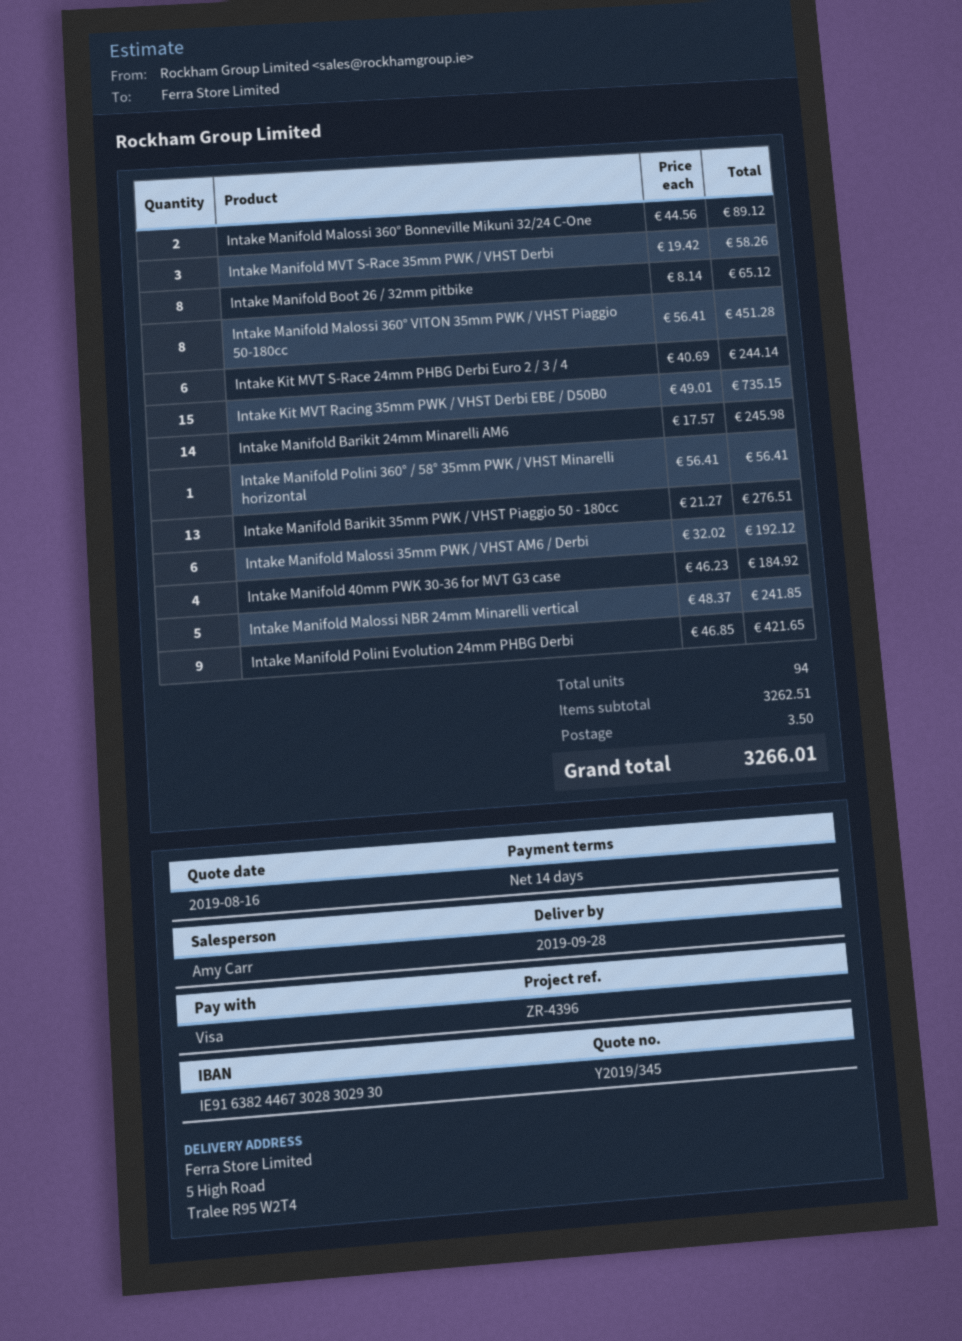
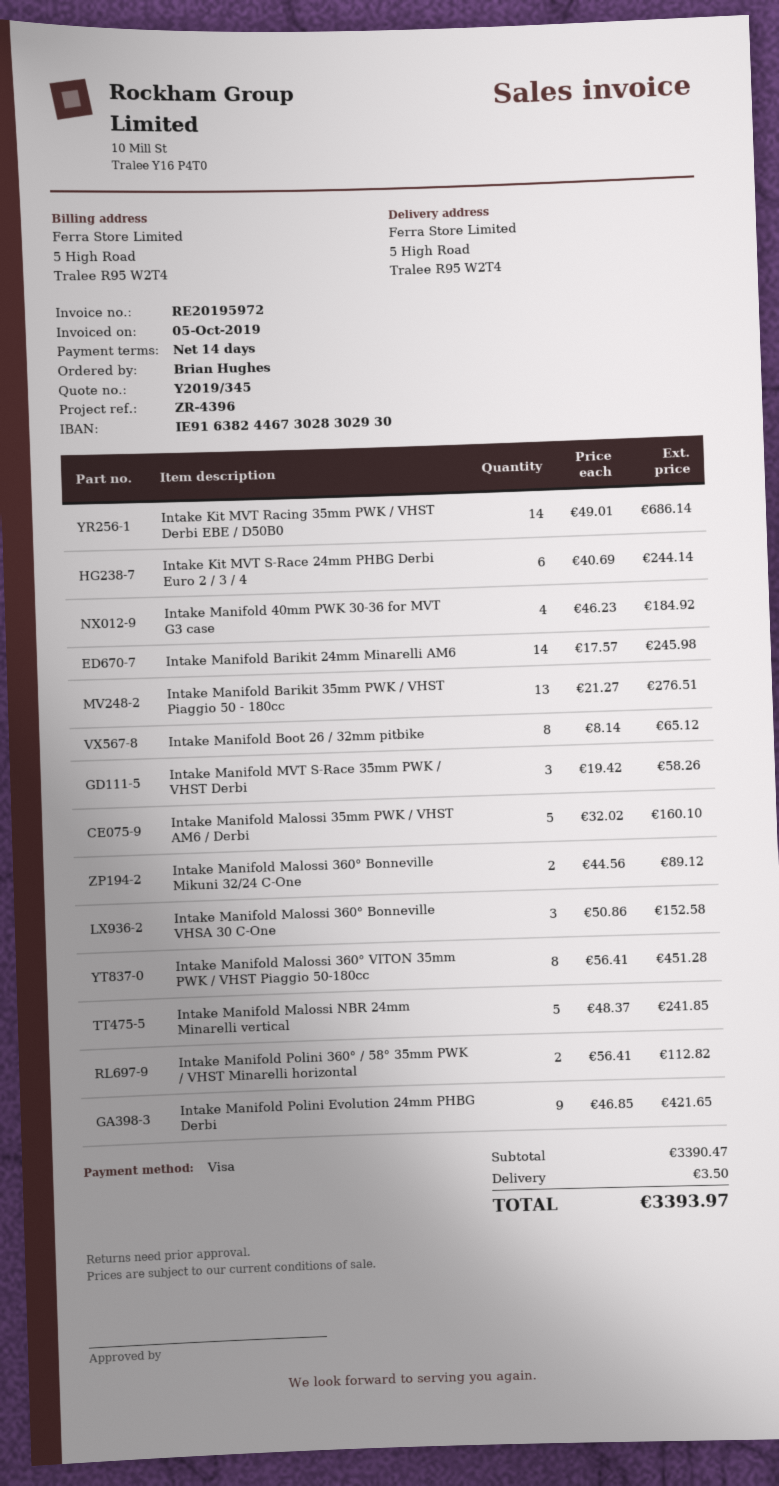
Intake Kit MVT Racing 35mm PWK / VHST Derbi EBE / D50B0: 15 x 49.01 = 735.15 -> 14 x 49.01 = 686.14
Intake Manifold Polini 360° / 58° 35mm PWK / VHST Minarelli horizontal: 1 x 56.41 = 56.41 -> 2 x 56.41 = 112.82
Intake Manifold Malossi 35mm PWK / VHST AM6 / Derbi: 6 x 32.02 = 192.12 -> 5 x 32.02 = 160.10
Intake Manifold Malossi 360° Bonneville VHSA 30 C-One: none -> 3 x 50.86 = 152.58
subtotal: 3262.51 -> 3390.47
total: 3266.01 -> 3393.97

